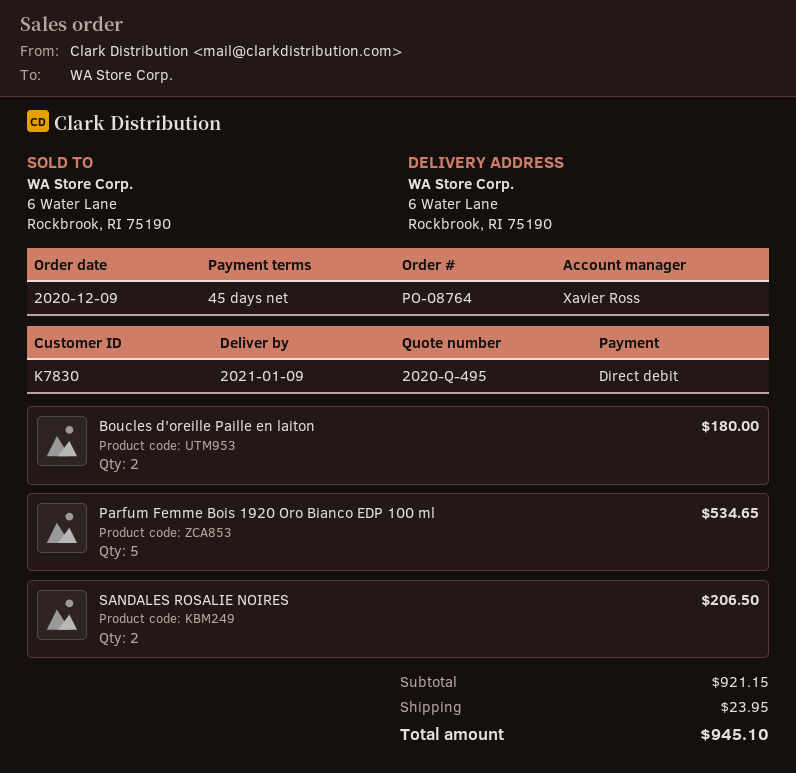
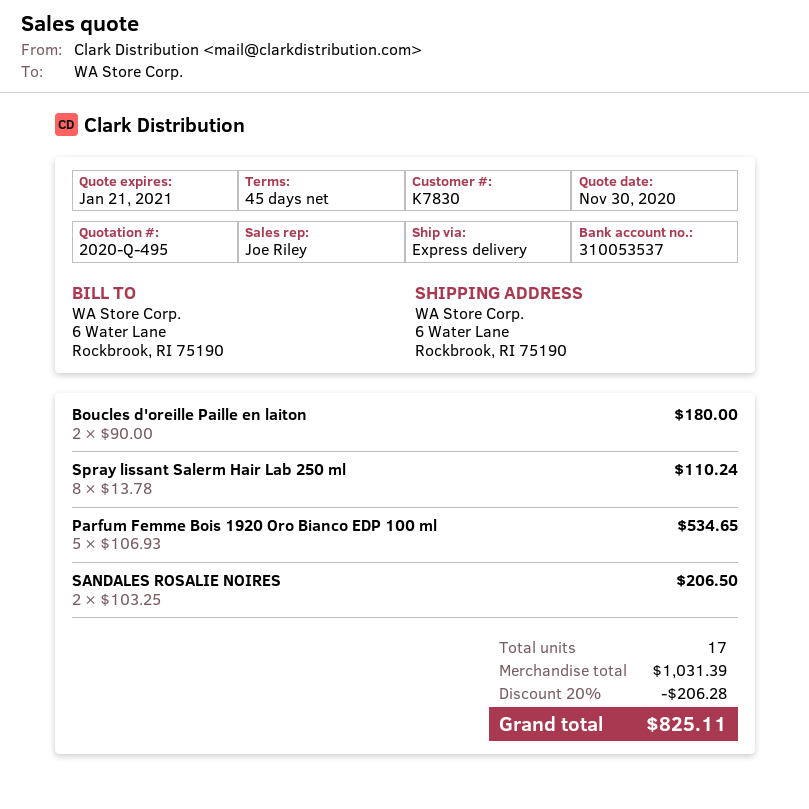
sales rep: Xavier Ross -> Joe Riley
Spray lissant Salerm Hair Lab 250 ml: none -> 8 for 110.24
subtotal: 921.15 -> 1031.39
discount: none -> 20% = 206.28
shipping: 23.95 -> none
total: 945.10 -> 825.11

